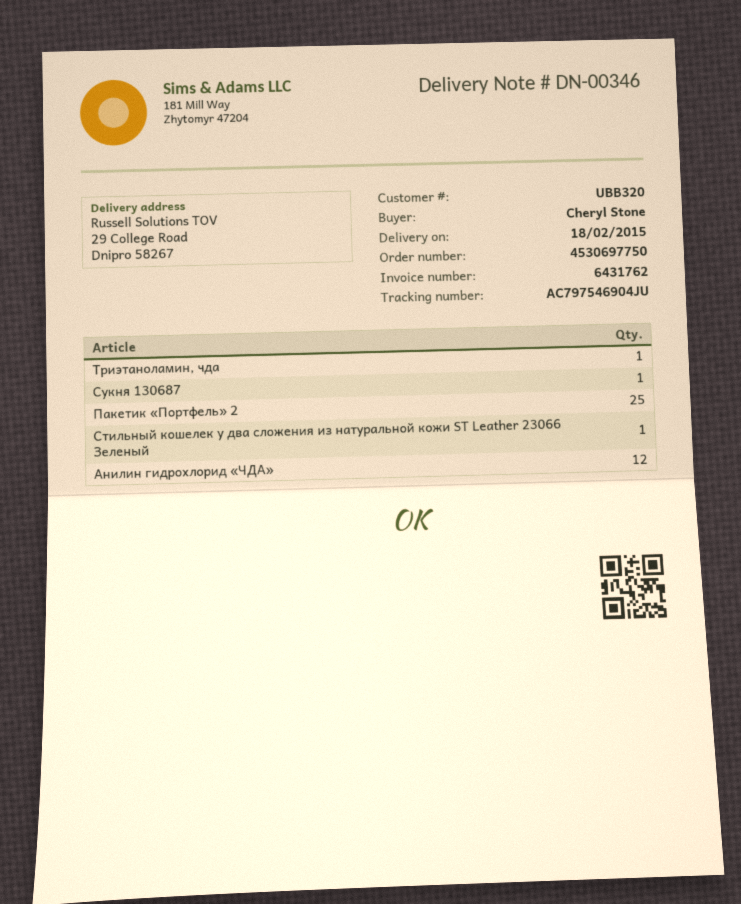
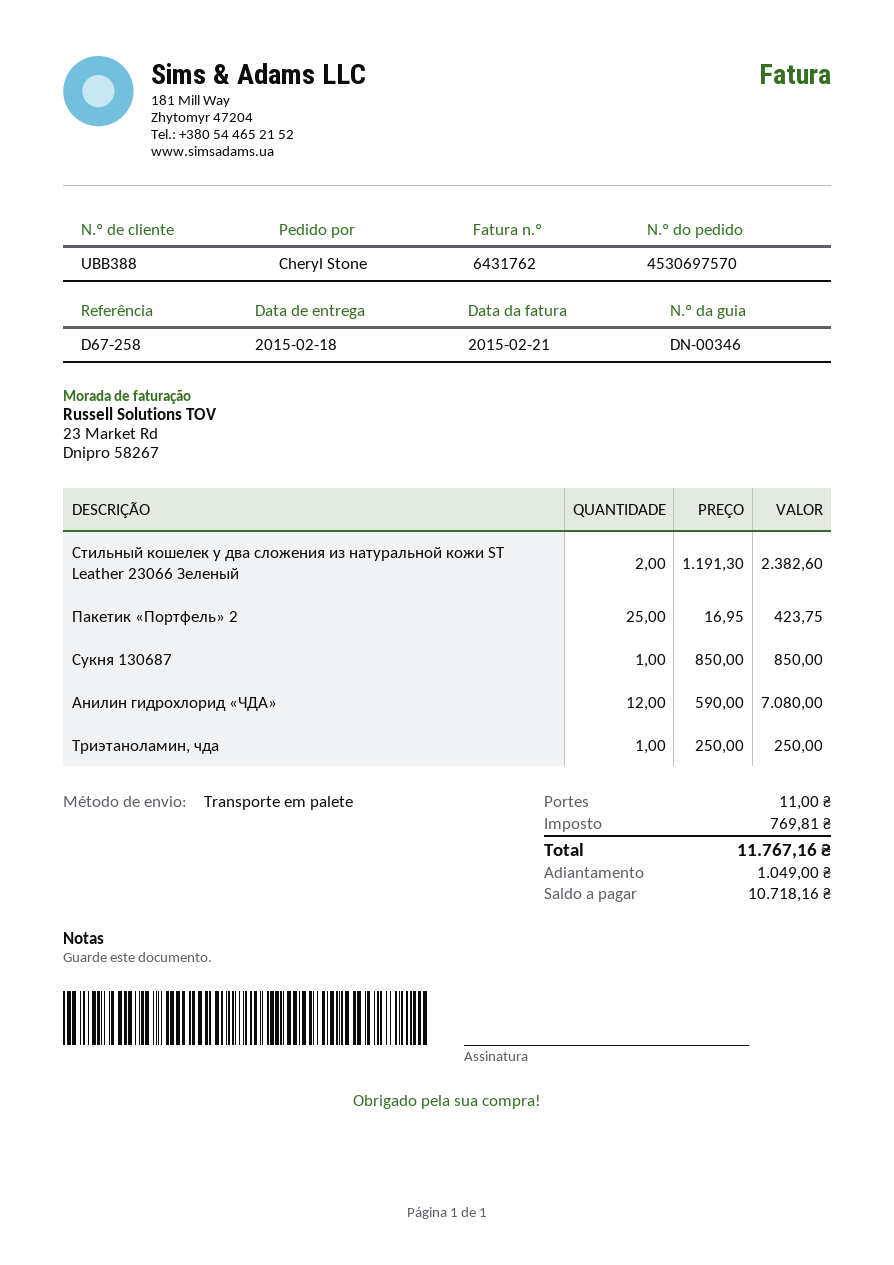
order number: 4530697750 -> 4530697570
customer number: UBB320 -> UBB388
Стильный кошелек у два сложения из натуральной кожи ST Leather 23066 Зеленый: 1 -> 2

